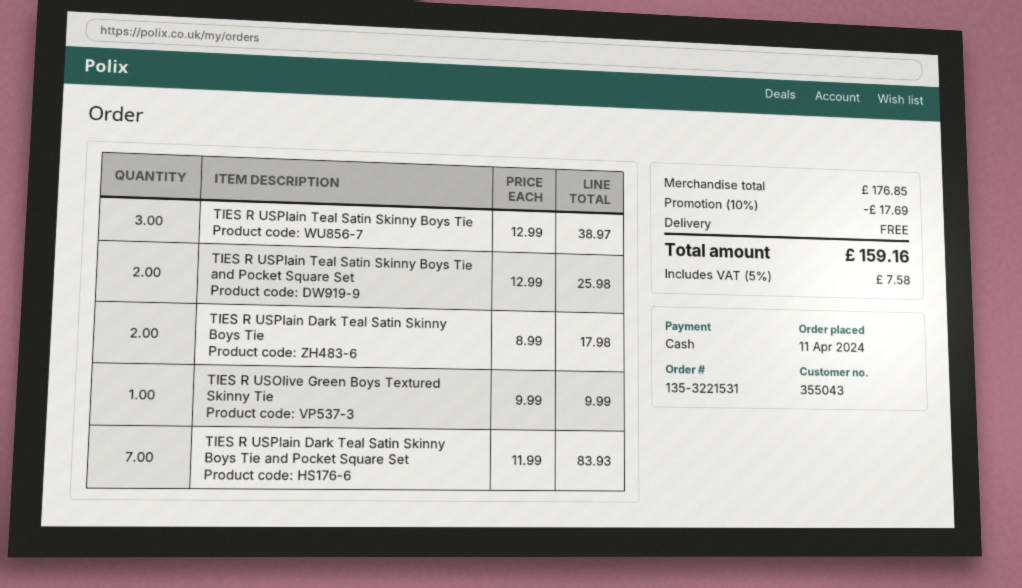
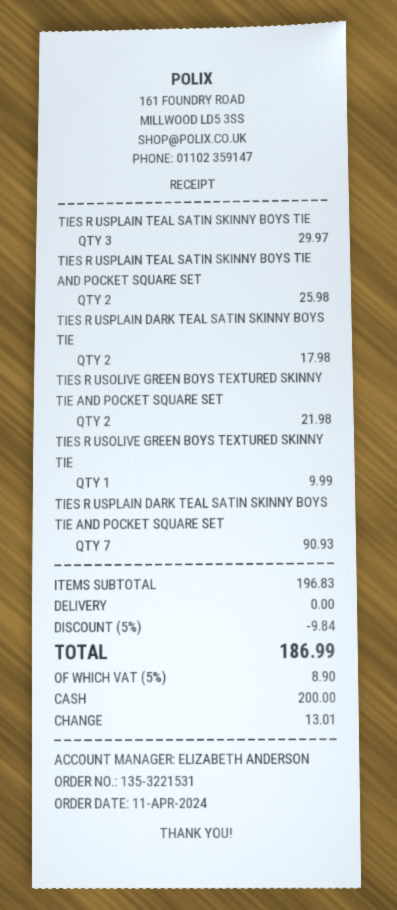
TIES R USPlain Teal Satin Skinny Boys Tie: 3 for 38.97 -> 3 for 29.97
TIES R USPlain Dark Teal Satin Skinny Boys Tie and Pocket Square Set: 7 for 83.93 -> 7 for 90.93
TIES R USOLIVE GREEN BOYS TEXTURED SKINNY TIE AND POCKET SQUARE SET: none -> 2 for 21.98
subtotal: 176.85 -> 196.83
discount: 10% = 17.69 -> 5% = 9.84
tax: 5% = 7.58 -> 5% = 8.90
total: 159.16 -> 186.99

